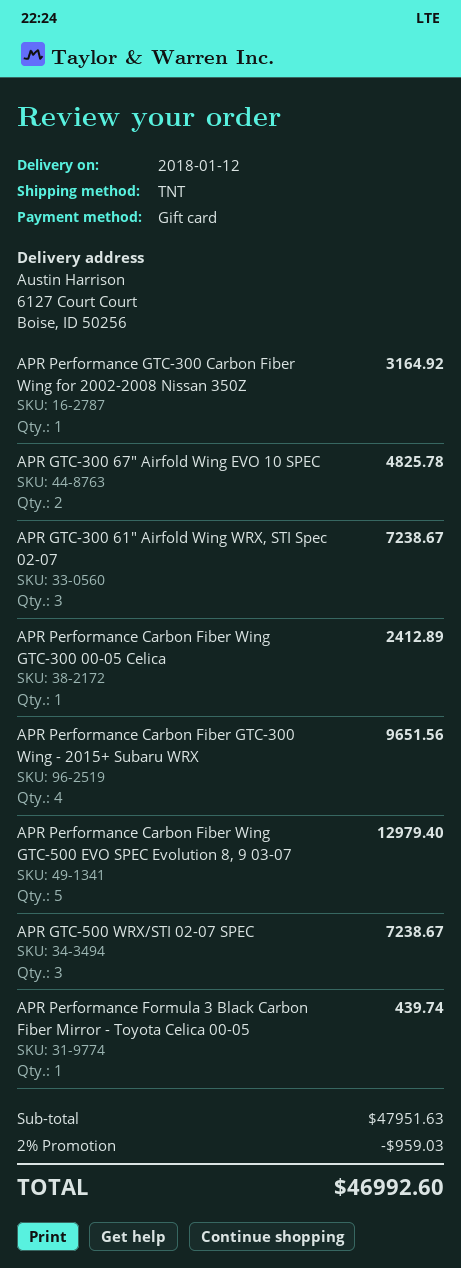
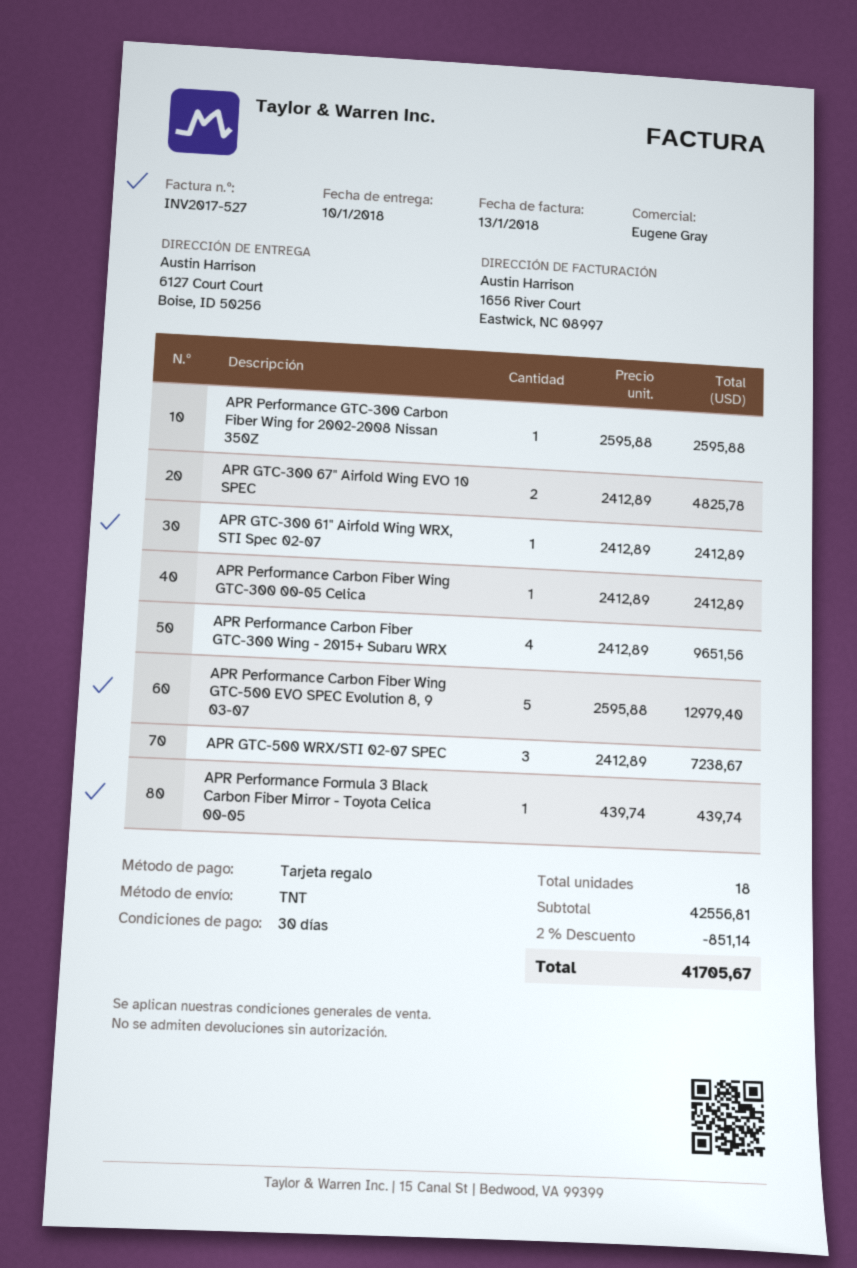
delivery date: 2018-01-12 -> 2018-01-10
APR Performance GTC-300 Carbon Fiber Wing for 2002-2008 Nissan 350Z: 1 for 3164.92 -> 1 for 2595.88
APR GTC-300 61" Airfold Wing WRX, STI Spec 02-07: 3 for 7238.67 -> 1 for 2412.89
subtotal: 47951.63 -> 42556.81
discount: 2% = 959.03 -> 2% = 851.14
total: 46992.60 -> 41705.67

